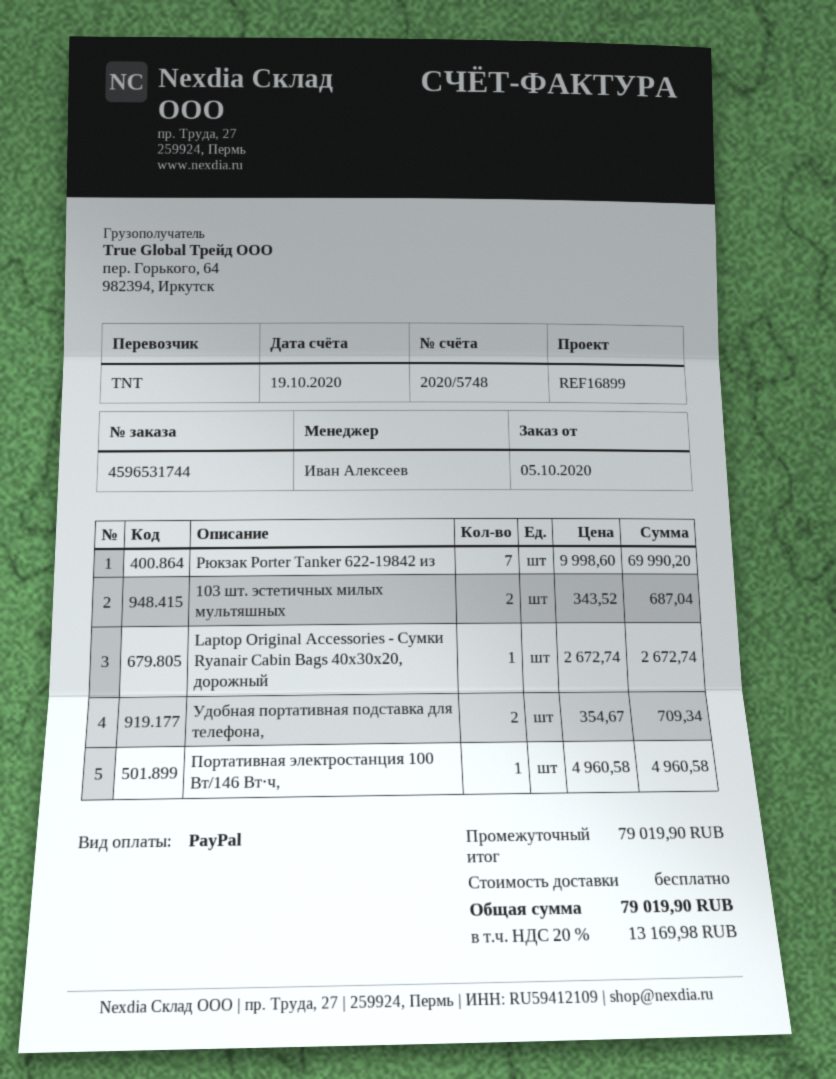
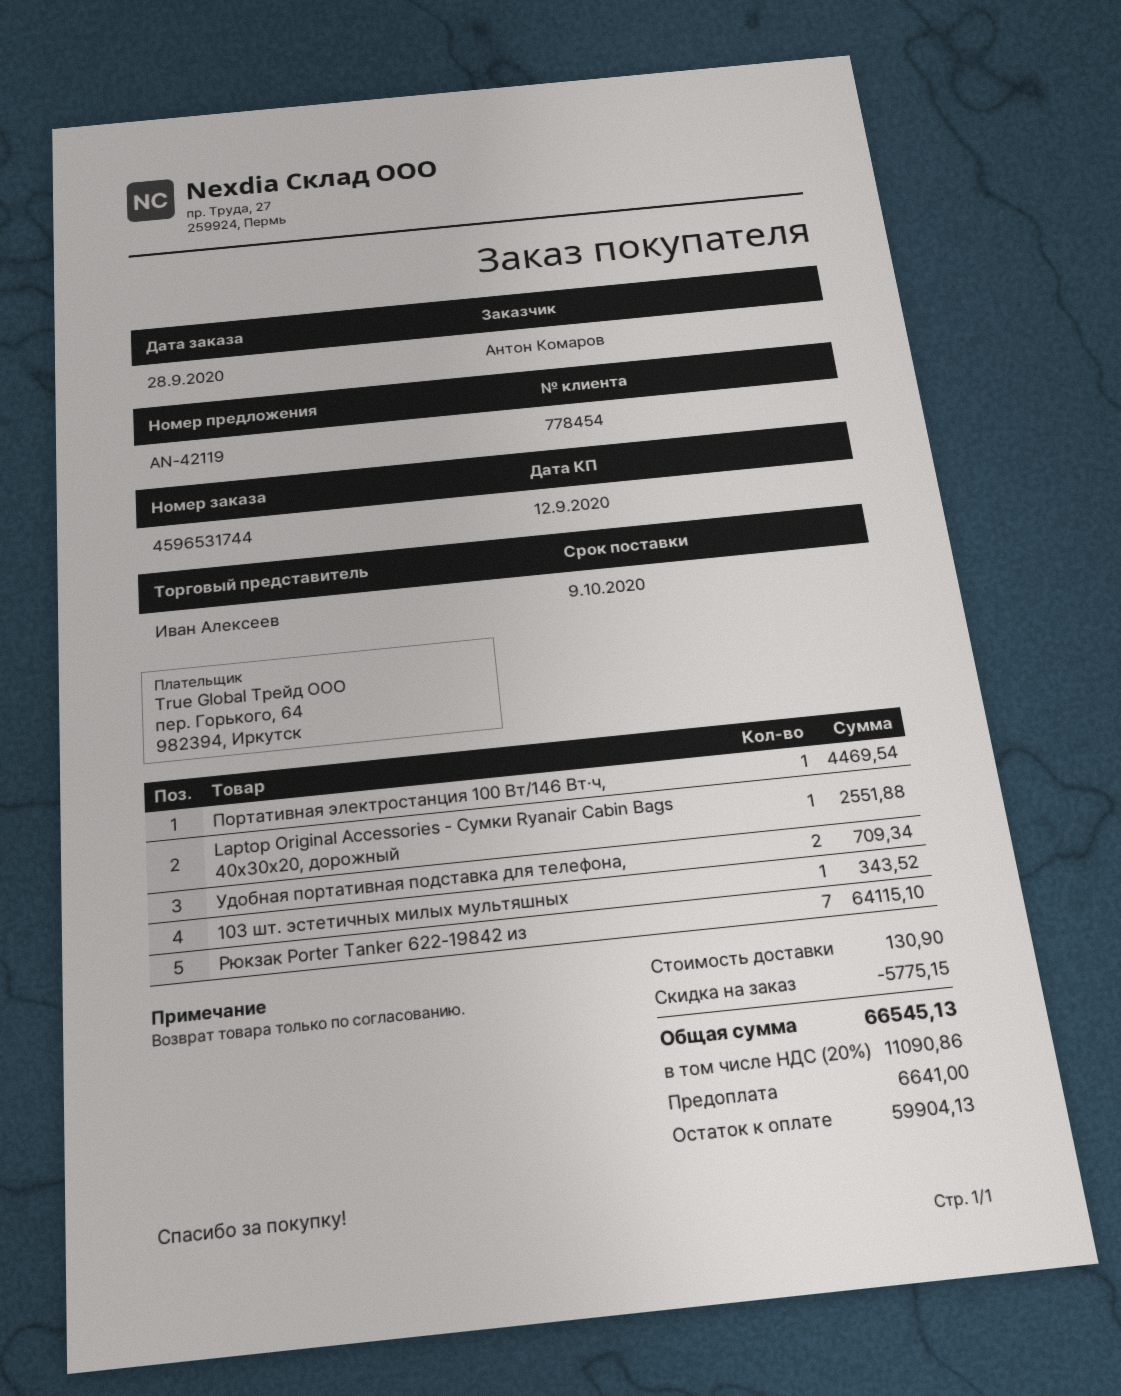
order date: 2020-10-05 -> 2020-09-28
Рюкзак Porter Tanker 622-19842 из: 7 for 69990.20 -> 7 for 64115.10
103 шт. эстетичных милых мультяшных: 2 for 687.04 -> 1 for 343.52
Laptop Original Accessories - Сумки Ryanair Cabin Bags 40x30x20, дорожный: 1 for 2672.74 -> 1 for 2551.88
Портативная электростанция 100 Вт/146 Вт·ч,: 1 for 4960.58 -> 1 for 4469.54
discount: none -> 5775.15
shipping: 0.00 -> 130.90
tax: 20% = 13169.98 -> 20% = 11090.86
total: 79019.90 -> 66545.13

